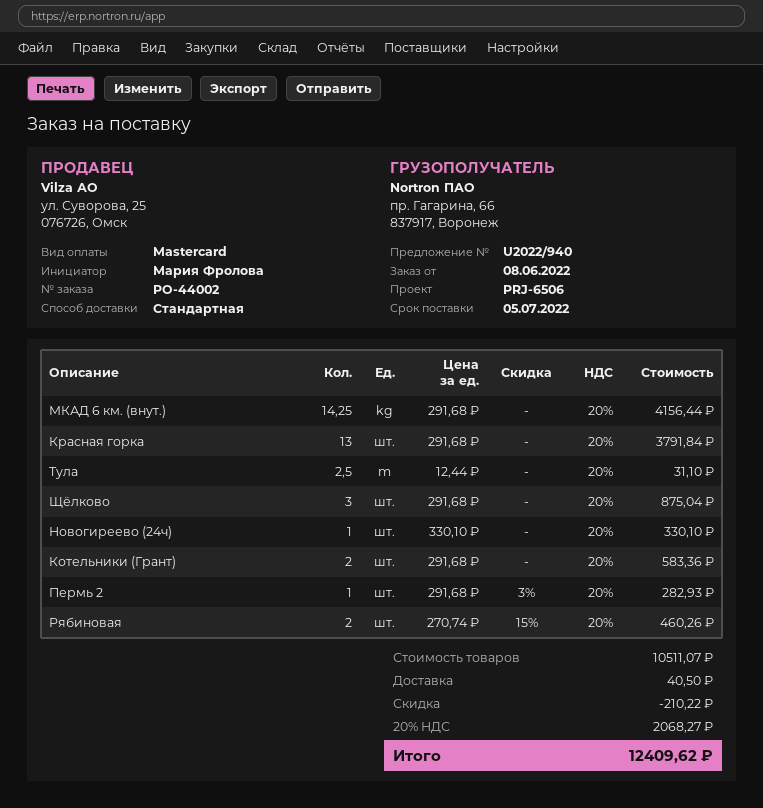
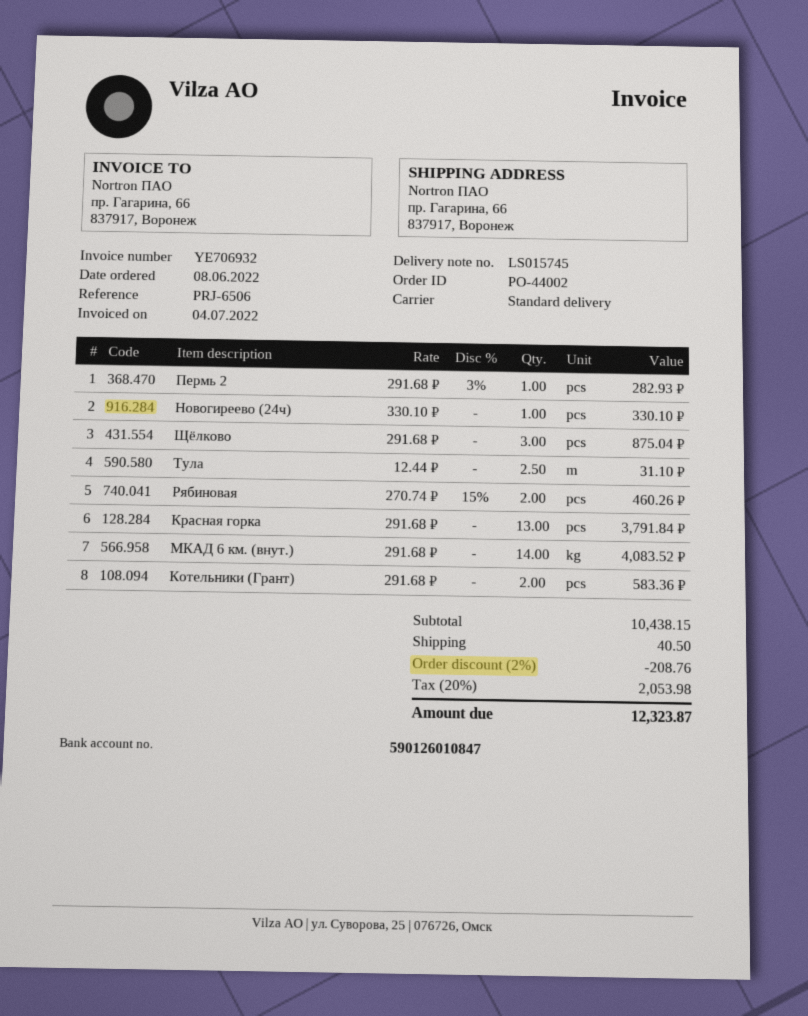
МКАД 6 км. (внут.): 14.25 x 291.68 = 4156.44 -> 14 x 291.68 = 4083.52
subtotal: 10511.07 -> 10438.15
discount: 210.22 -> 208.76
tax: 20% = 2068.27 -> 20% = 2053.98
total: 12409.62 -> 12323.87

